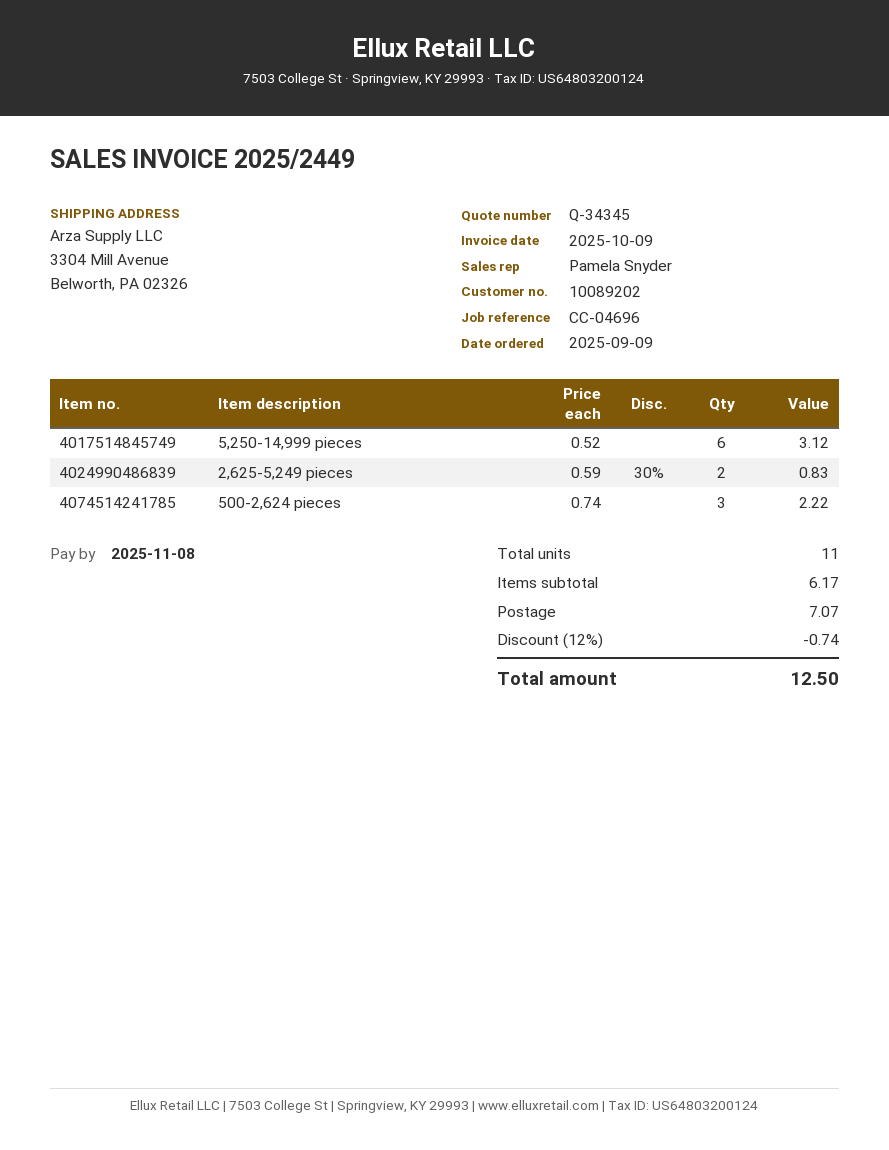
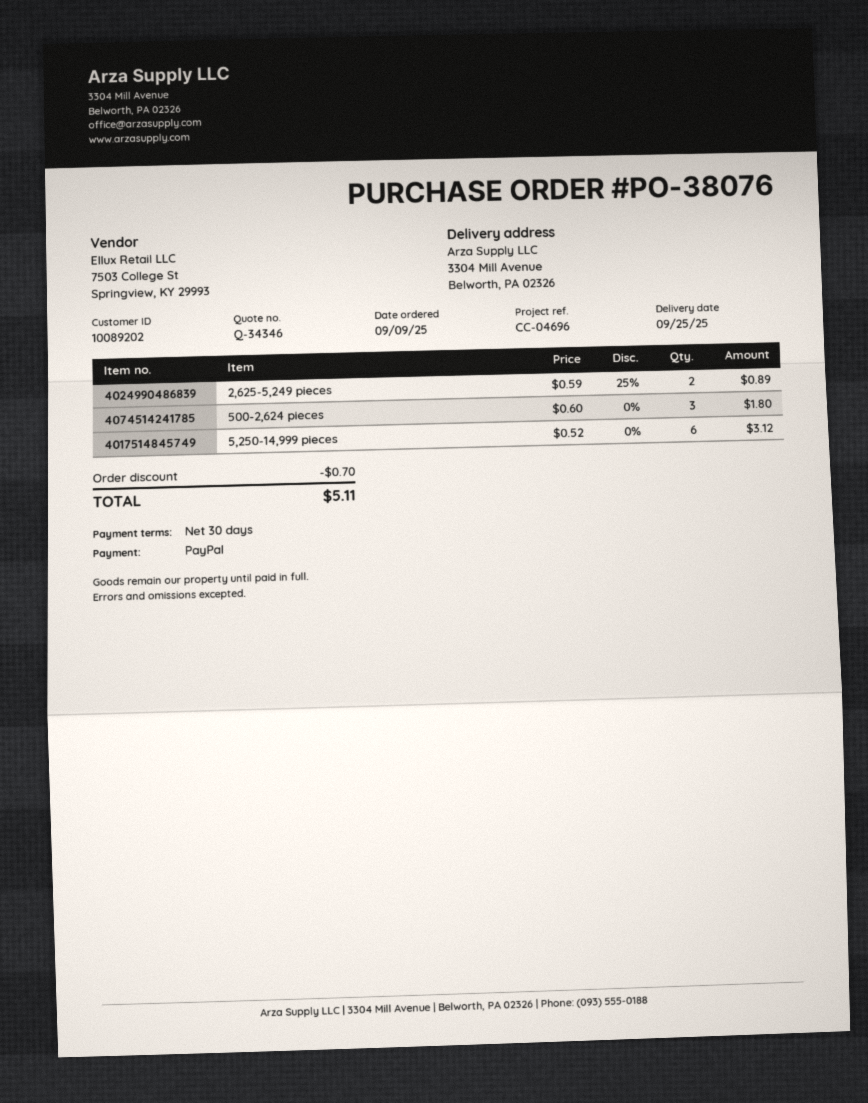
quote number: Q-34345 -> Q-34346
2,625-5,249 pieces: 2 x 0.59 - 30% = 0.83 -> 2 x 0.59 - 25% = 0.89
500-2,624 pieces: 3 x 0.74 = 2.22 -> 3 x 0.60 = 1.80
discount: 0.74 -> 0.70
shipping: 7.07 -> none
total: 12.50 -> 5.11

